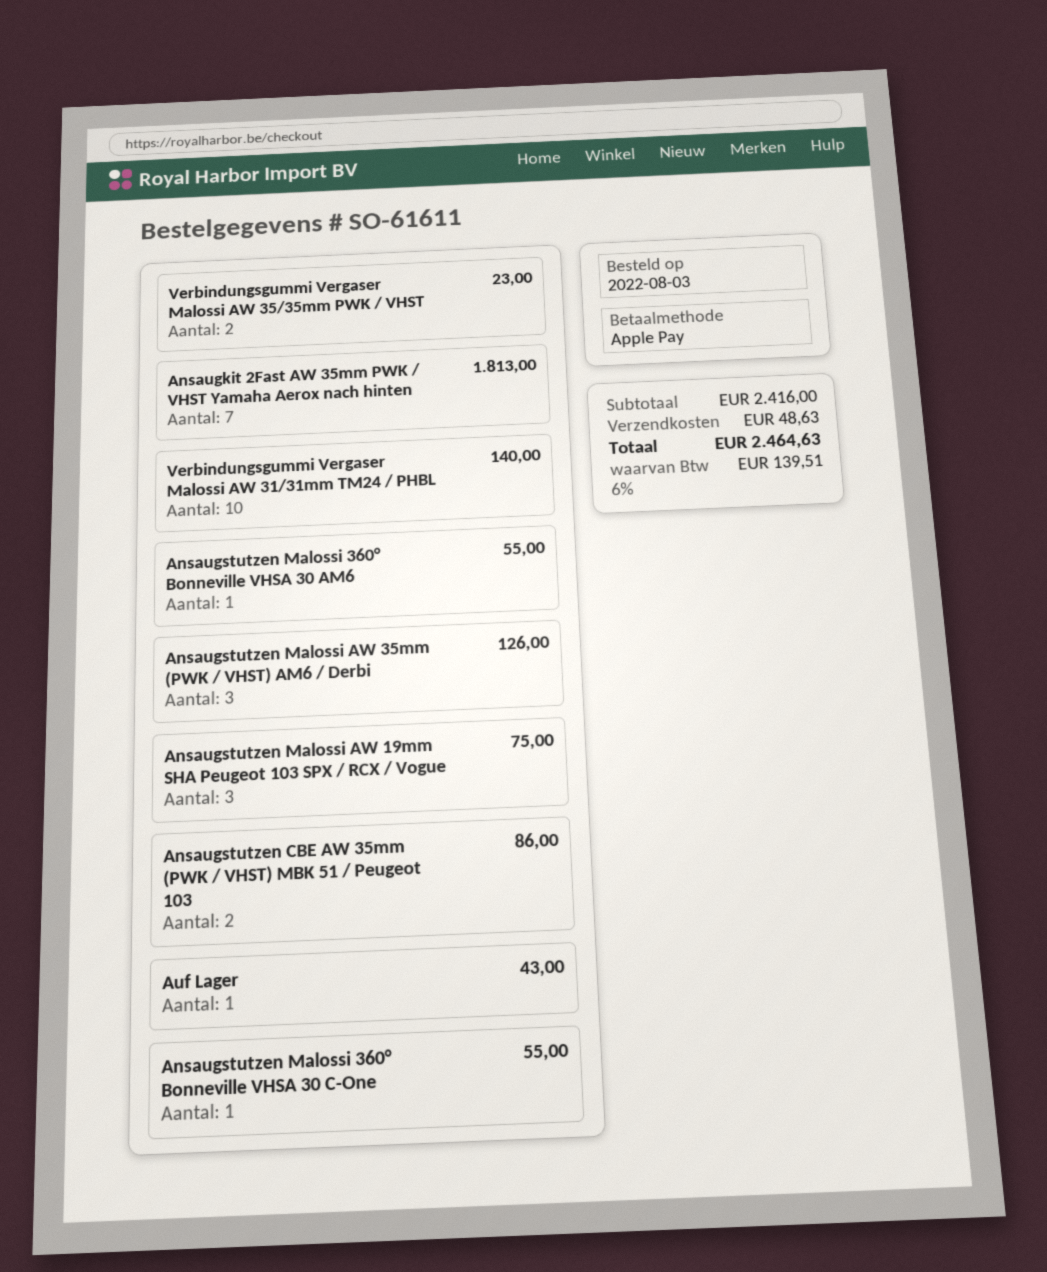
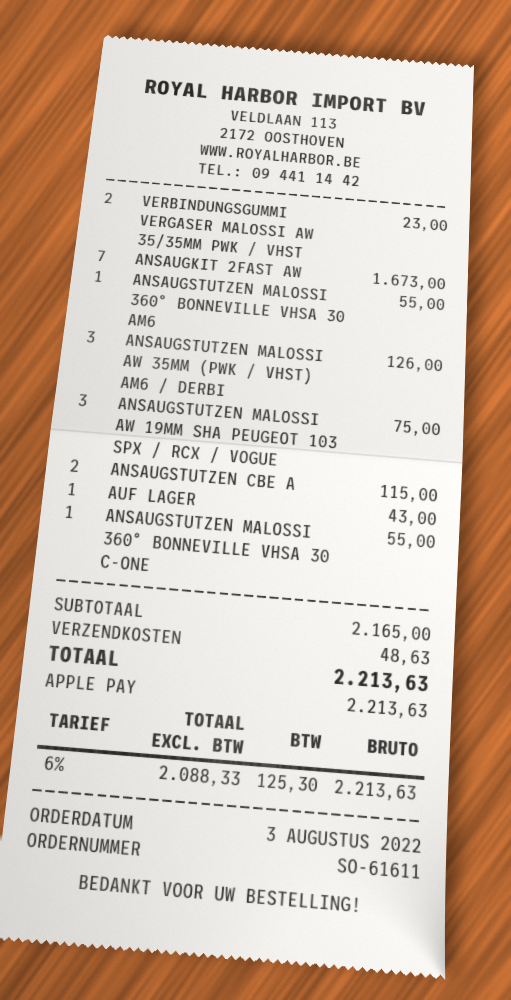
Ansaugkit 2Fast AW 35mm PWK / VHST Yamaha Aerox nach hinten: 7 for 1813.00 -> 7 for 1673.00
Verbindungsgummi Vergaser Malossi AW 31/31mm TM24 / PHBL: 10 for 140.00 -> none
Ansaugstutzen CBE AW 35mm (PWK / VHST) MBK 51 / Peugeot 103: 2 for 86.00 -> 2 for 115.00
subtotal: 2416.00 -> 2165.00
tax: 6% = 139.51 -> 6% = 125.30
total: 2464.63 -> 2213.63

